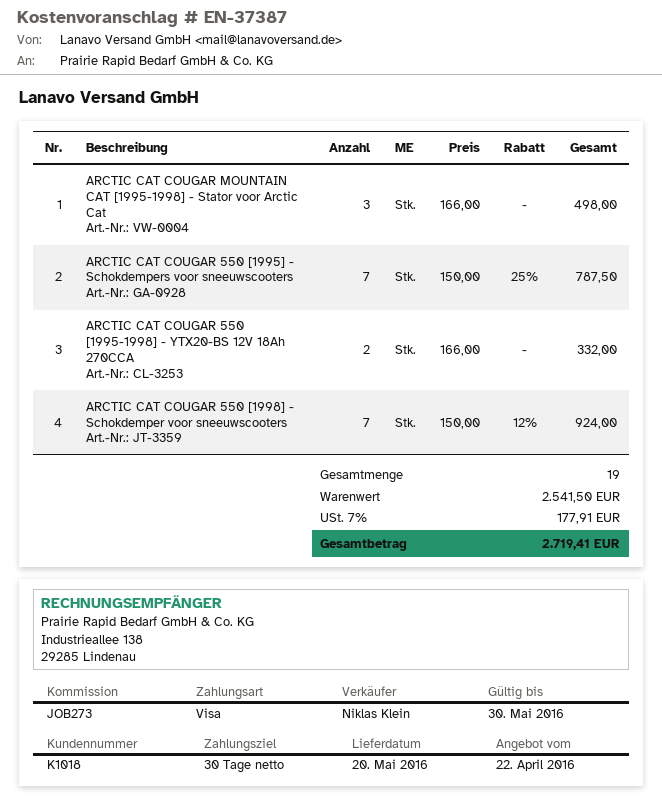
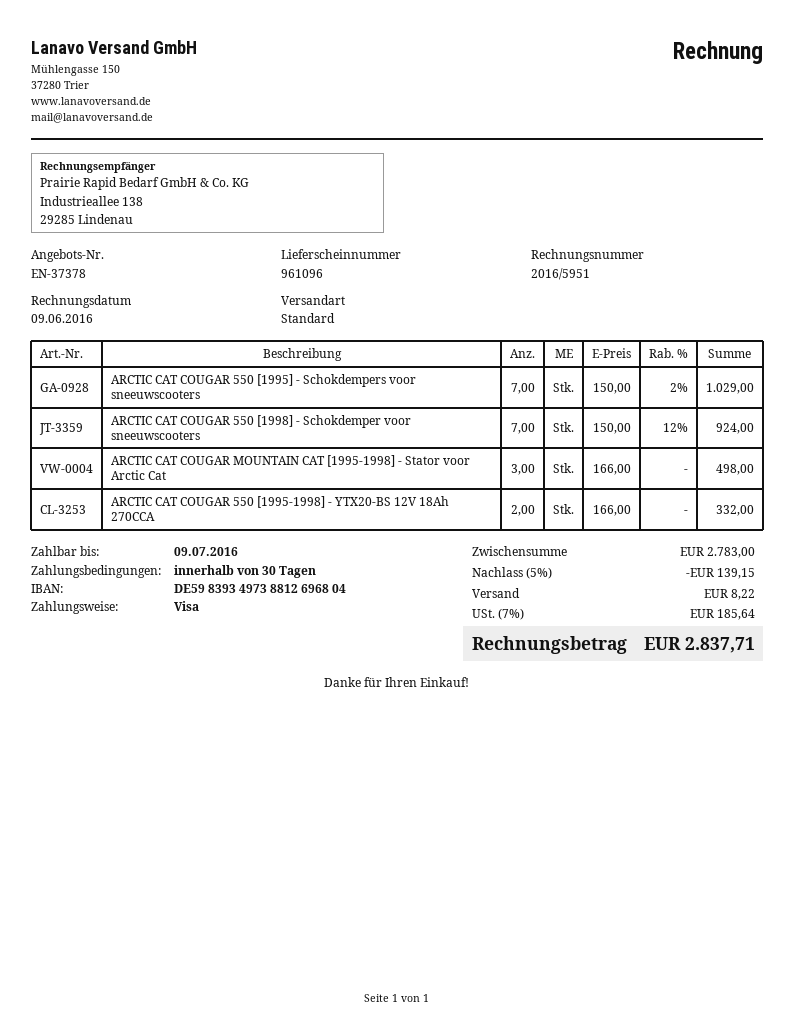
quote number: EN-37387 -> EN-37378
ARCTIC CAT COUGAR 550 [1995] - Schokdempers voor sneeuwscooters: 7 x 150.00 - 25% = 787.50 -> 7 x 150.00 - 2% = 1029.00
subtotal: 2541.50 -> 2783.00
discount: none -> 5% = 139.15
shipping: none -> 8.22
tax: 7% = 177.91 -> 7% = 185.64
total: 2719.41 -> 2837.71

